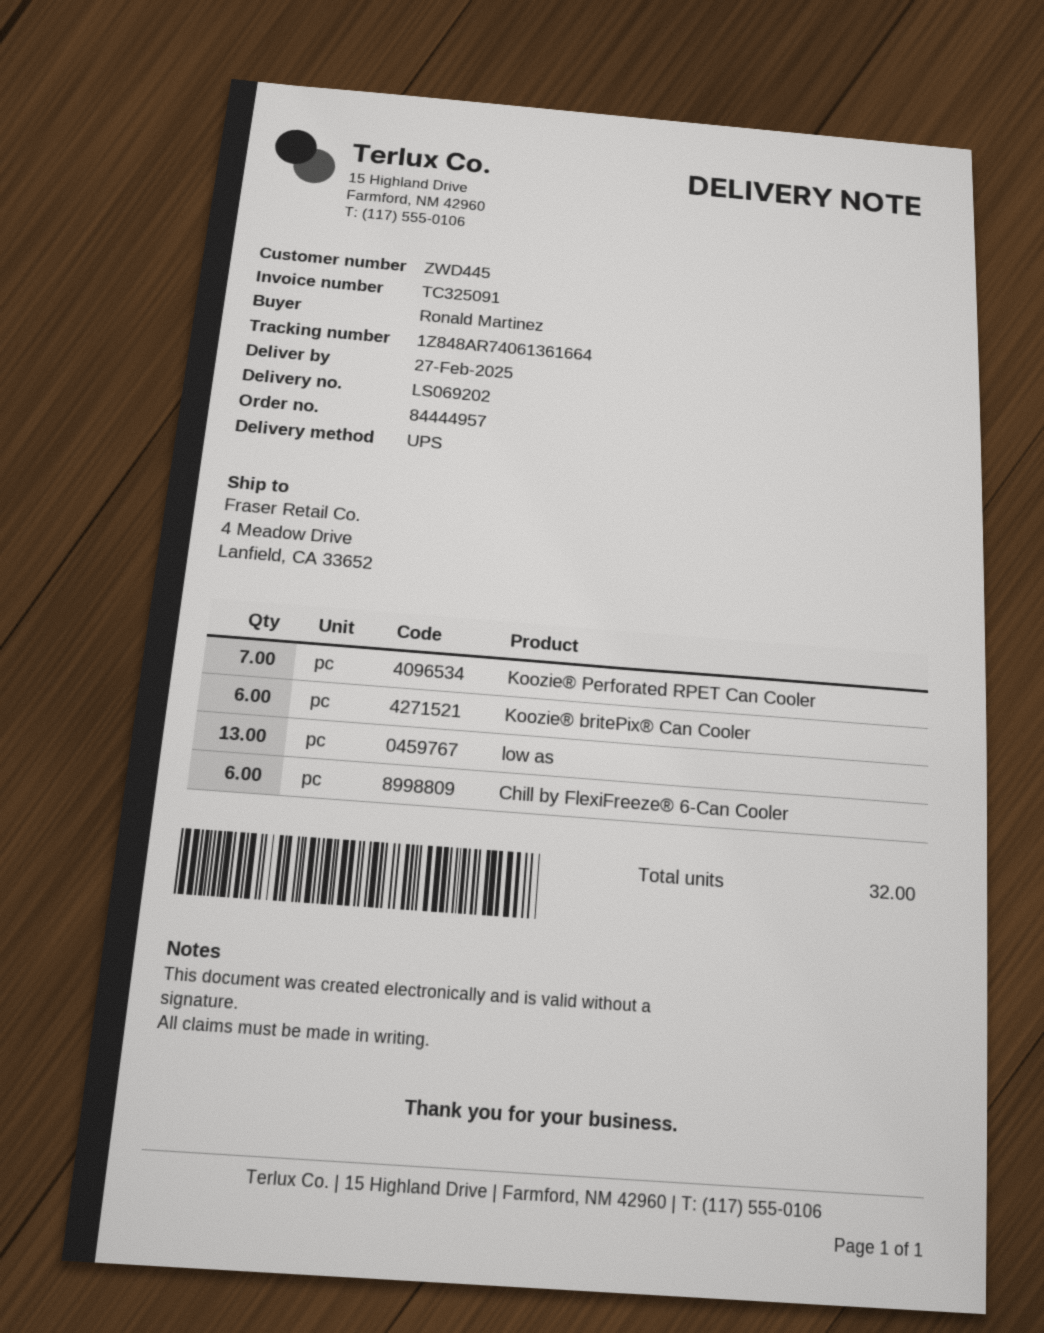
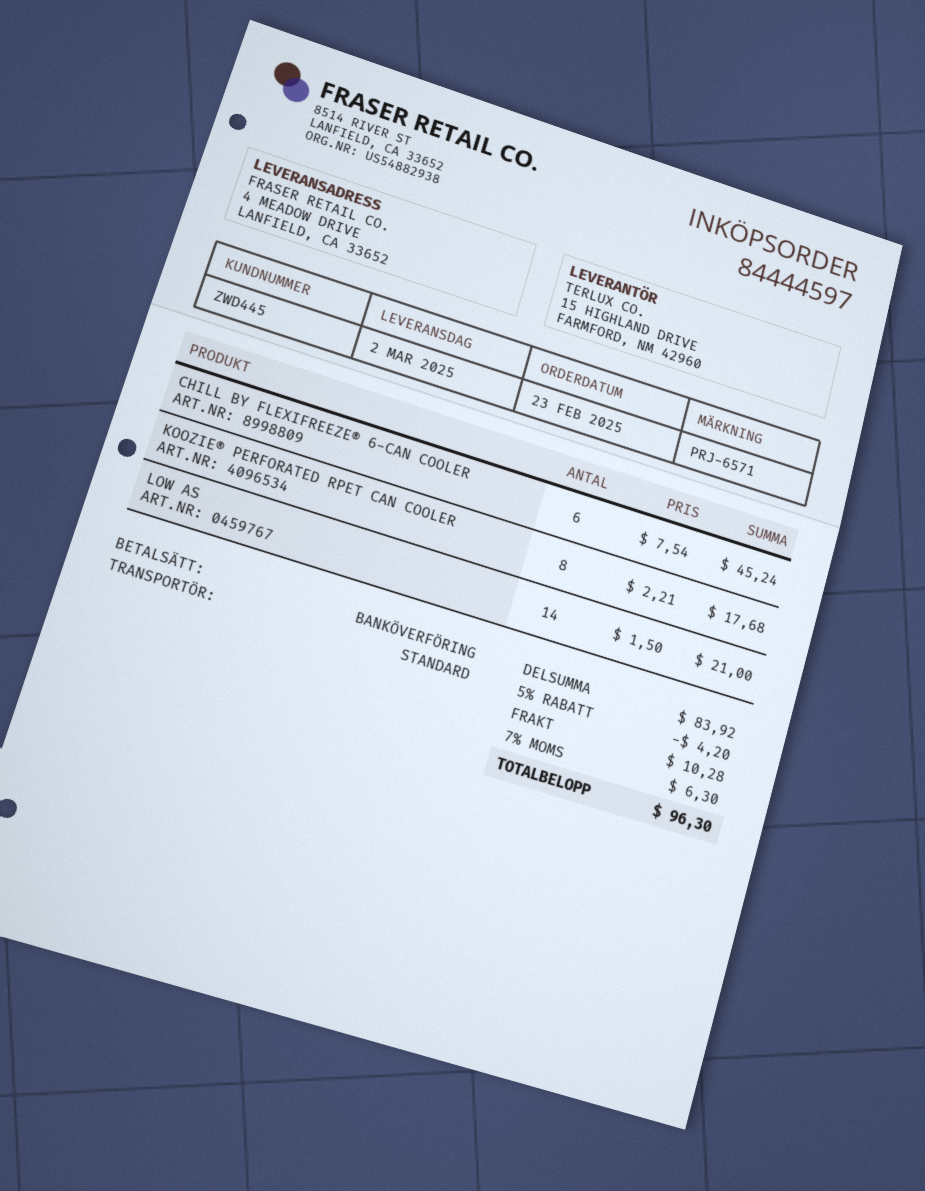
order number: 84444957 -> 84444597
delivery date: 2025-02-27 -> 2025-03-02
shipping method: UPS -> standard
Koozie® Perforated RPET Can Cooler: 7 -> 8
Koozie® britePix® Can Cooler: 6 -> none
low as: 13 -> 14

